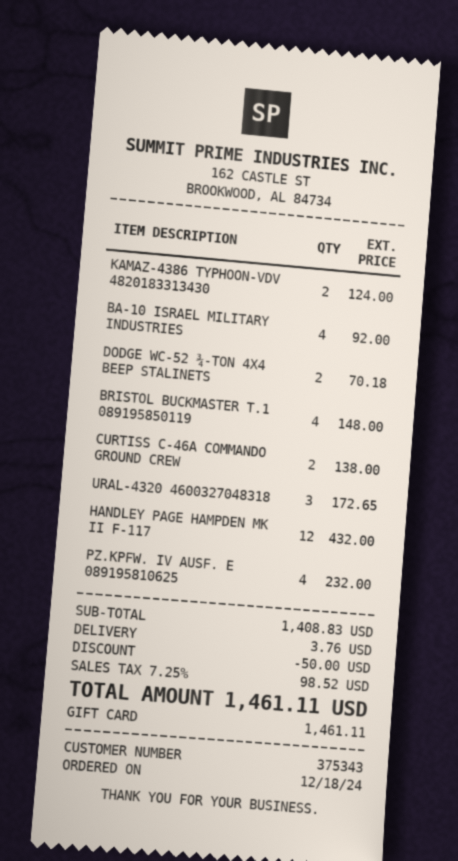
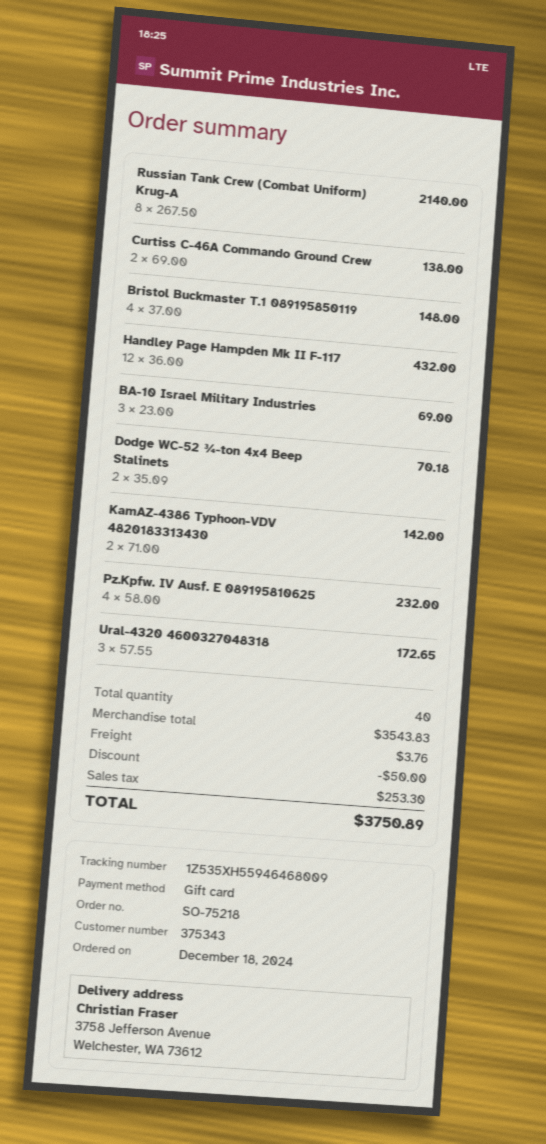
KAMAZ-4386 TYPHOON-VDV 4820183313430: 2 for 124.00 -> 2 for 142.00
BA-10 ISRAEL MILITARY INDUSTRIES: 4 for 92.00 -> 3 for 69.00
Russian Tank Crew (Combat Uniform) Krug-A: none -> 8 for 2140.00
subtotal: 1408.83 -> 3543.83
tax: 98.52 -> 253.30
total: 1461.11 -> 3750.89

